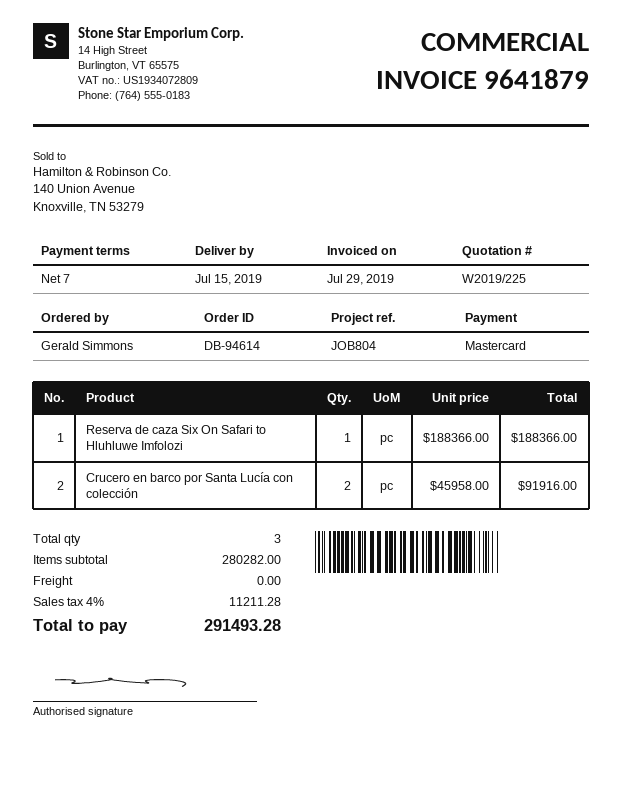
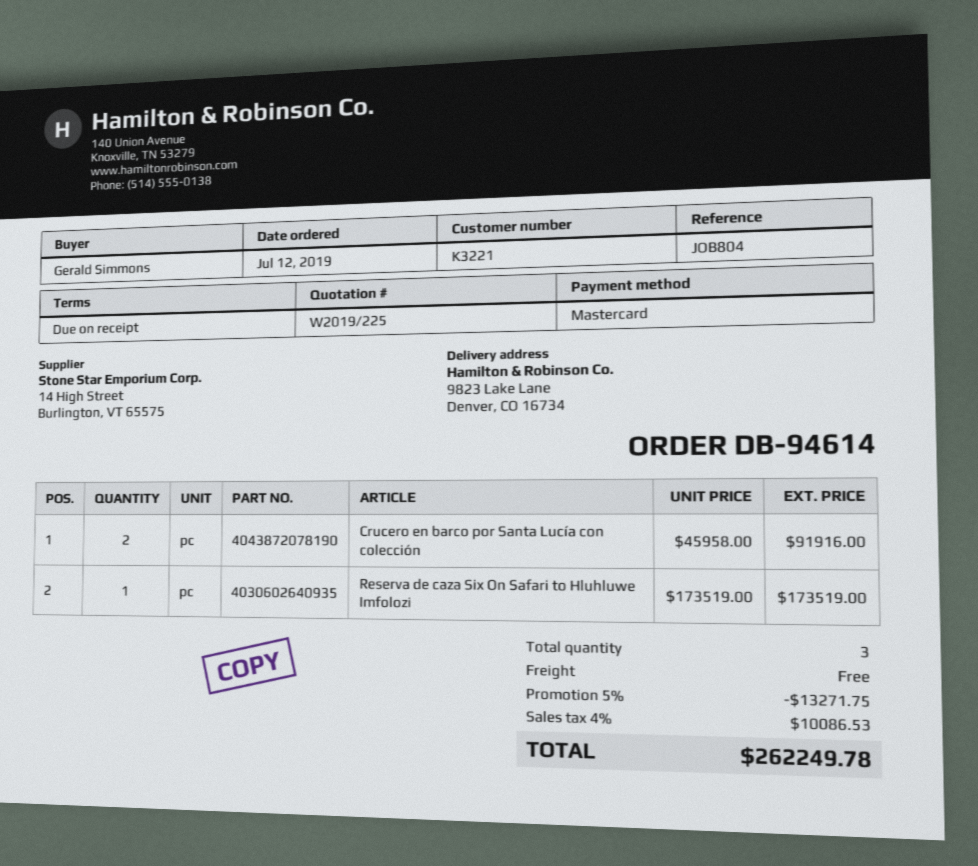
payment terms: 7 days -> on receipt
Reserva de caza Six On Safari to Hluhluwe Imfolozi: 1 x 188366.00 = 188366.00 -> 1 x 173519.00 = 173519.00
discount: none -> 5% = 13271.75
tax: 4% = 11211.28 -> 4% = 10086.53
total: 291493.28 -> 262249.78

